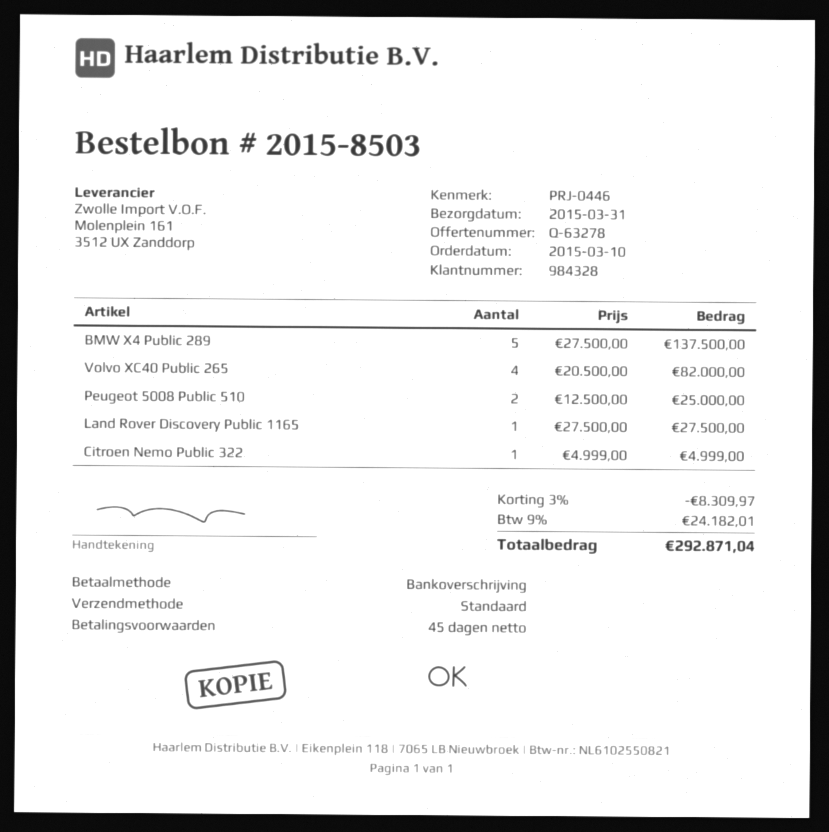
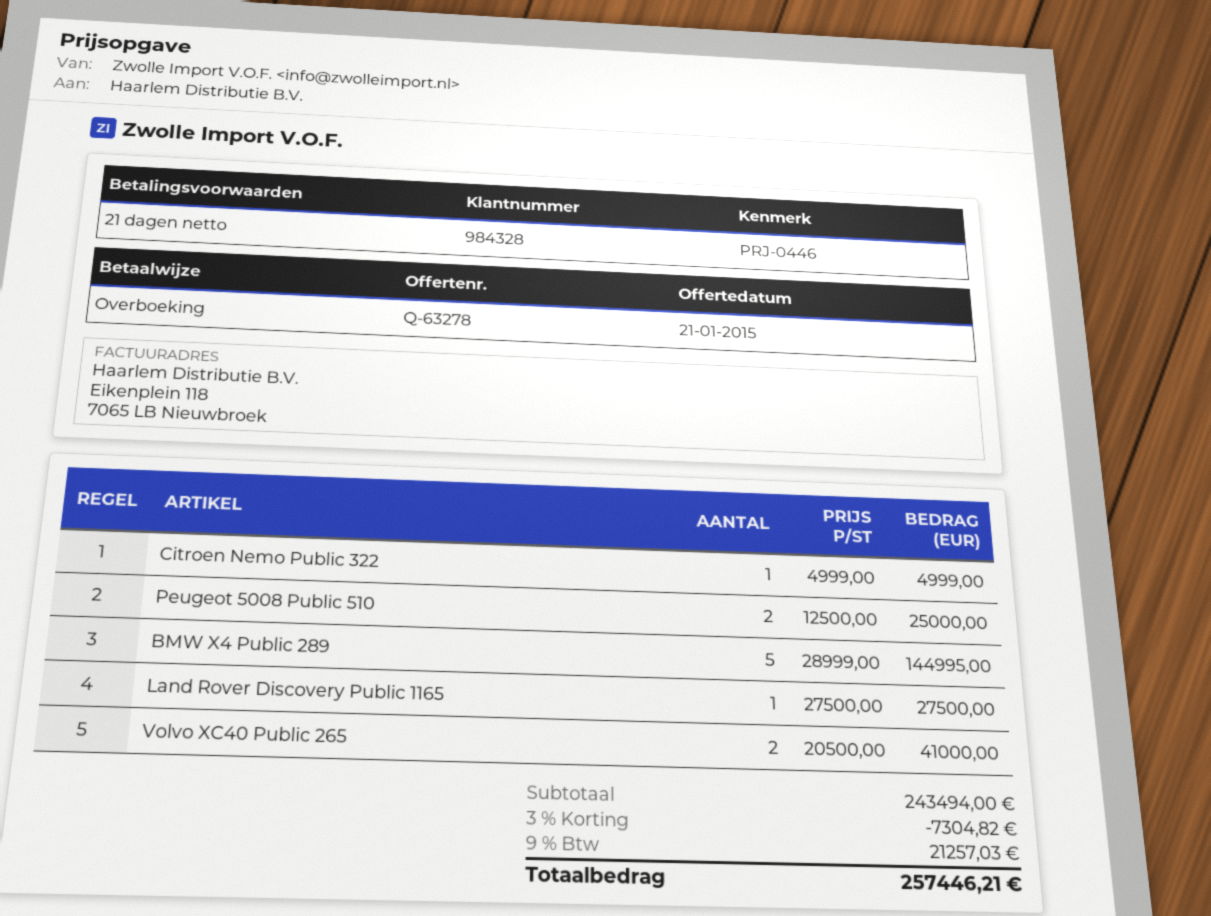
payment terms: 45 days -> 21 days
BMW X4 Public 289: 5 x 27500.00 = 137500.00 -> 5 x 28999.00 = 144995.00
Volvo XC40 Public 265: 4 x 20500.00 = 82000.00 -> 2 x 20500.00 = 41000.00
discount: 3% = 8309.97 -> 3% = 7304.82
tax: 9% = 24182.01 -> 9% = 21257.03
total: 292871.04 -> 257446.21

